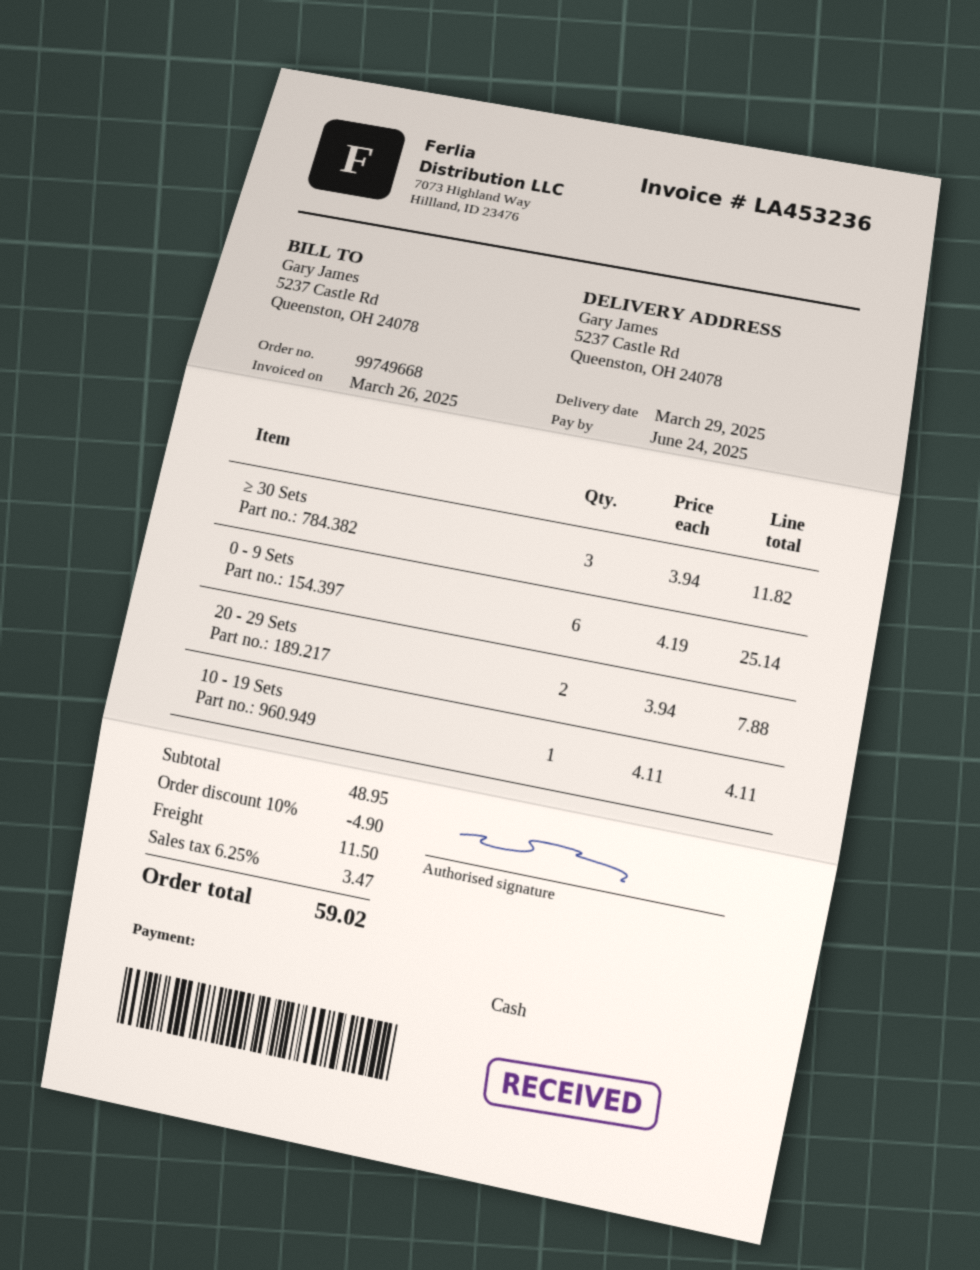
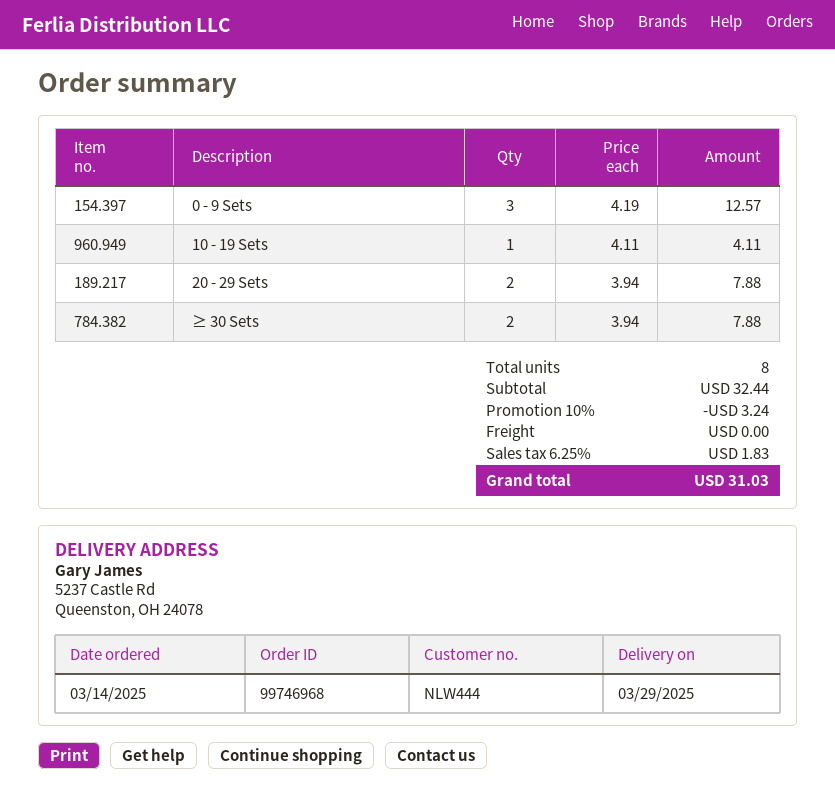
order number: 99749668 -> 99746968
≥ 30 Sets: 3 x 3.94 = 11.82 -> 2 x 3.94 = 7.88
0 - 9 Sets: 6 x 4.19 = 25.14 -> 3 x 4.19 = 12.57
subtotal: 48.95 -> 32.44
discount: 10% = 4.90 -> 10% = 3.24
shipping: 11.50 -> 0.00
tax: 6.25% = 3.47 -> 6.25% = 1.83
total: 59.02 -> 31.03

